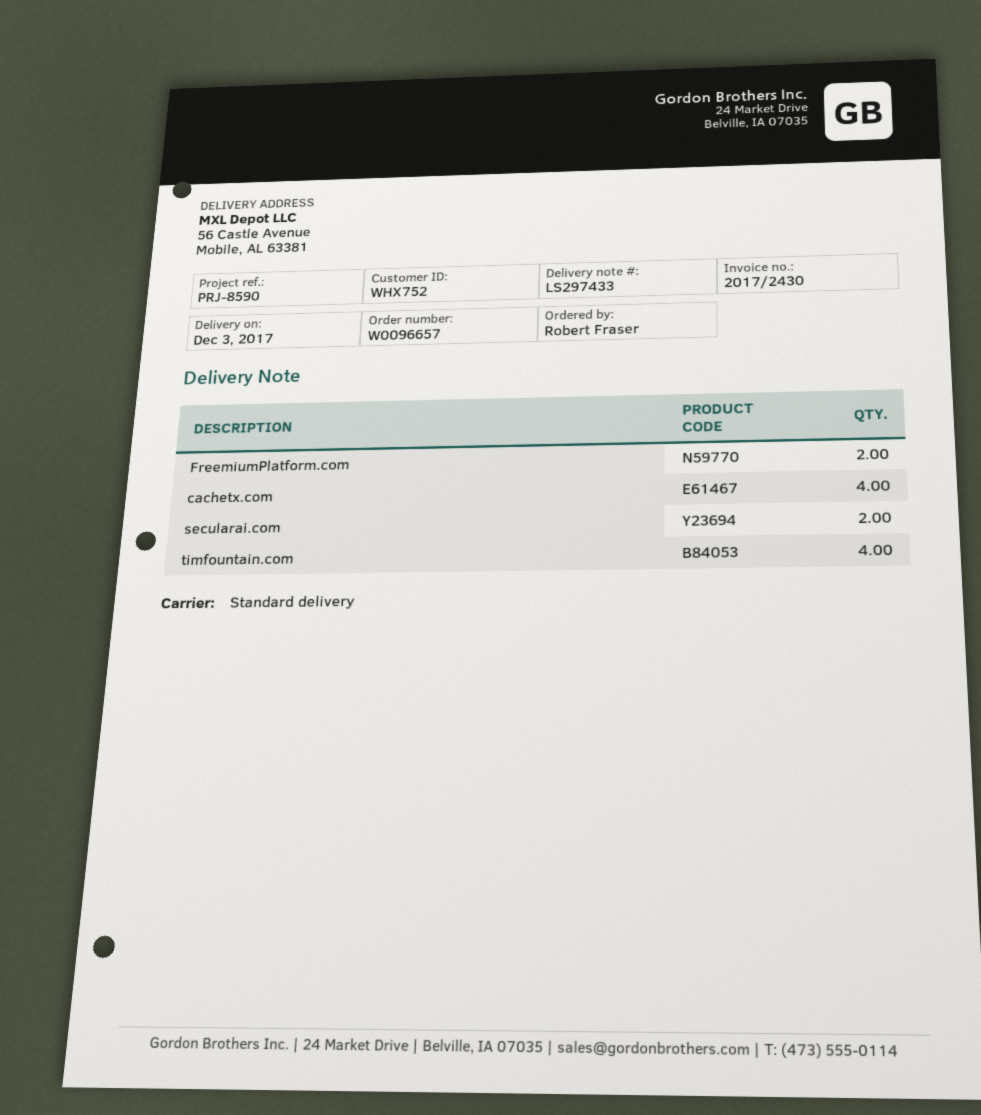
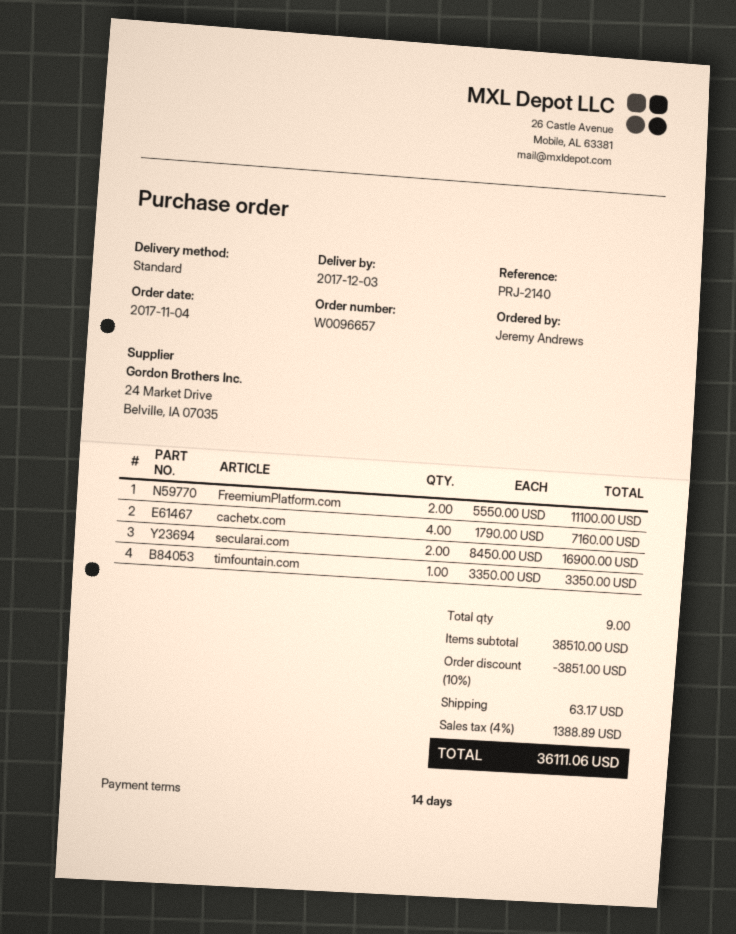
reference: PRJ-8590 -> PRJ-2140
ordered by: Robert Fraser -> Jeremy Andrews
timfountain.com: 4 -> 1

